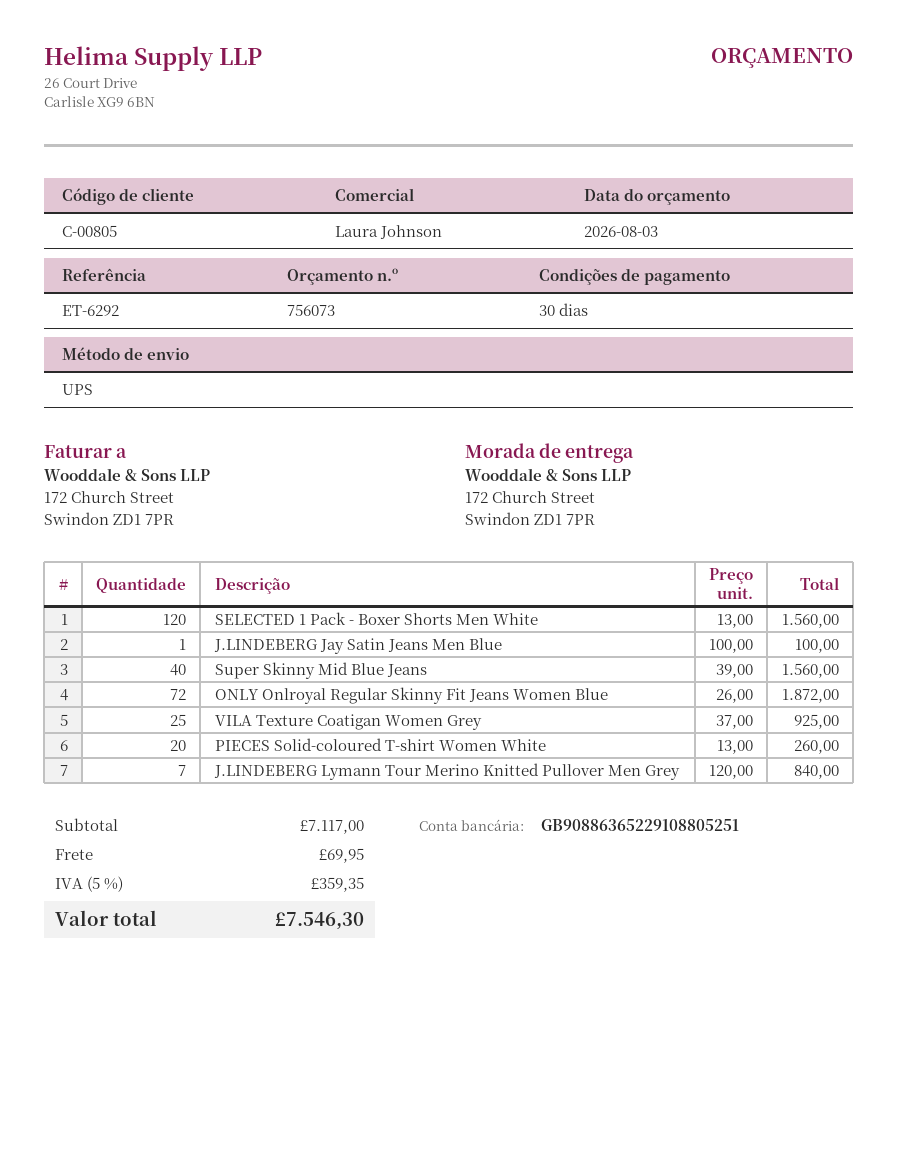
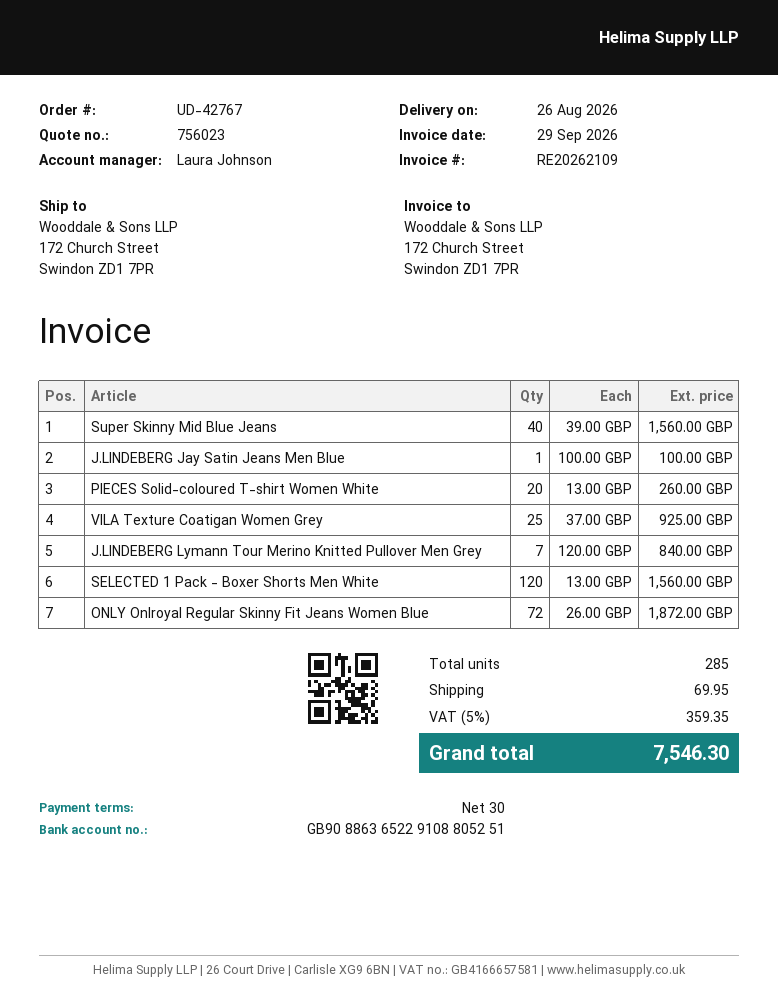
quote number: 756073 -> 756023

